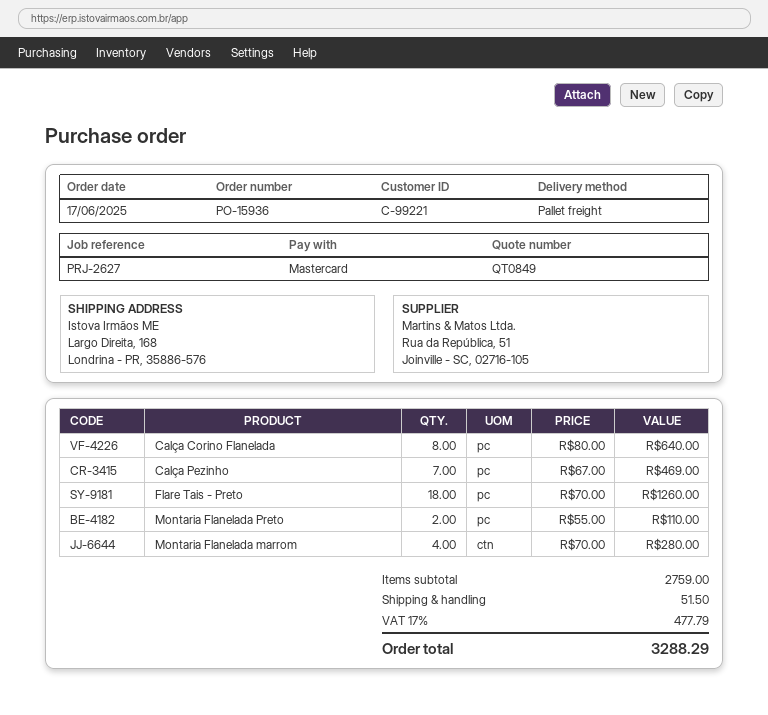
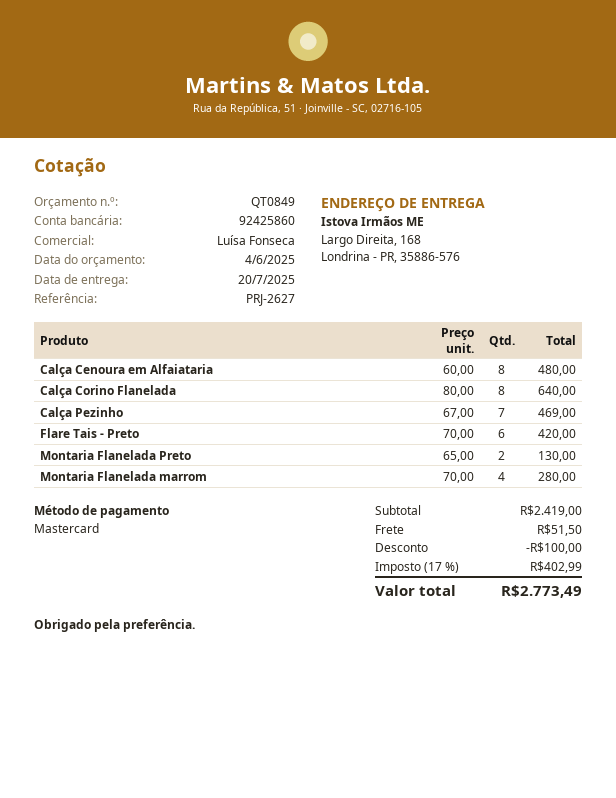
Flare Tais - Preto: 18 x 70.00 = 1260.00 -> 6 x 70.00 = 420.00
Montaria Flanelada Preto: 2 x 55.00 = 110.00 -> 2 x 65.00 = 130.00
Calça Cenoura em Alfaiataria: none -> 8 x 60.00 = 480.00
subtotal: 2759.00 -> 2419.00
discount: none -> 100.00
tax: 17% = 477.79 -> 17% = 402.99
total: 3288.29 -> 2773.49

